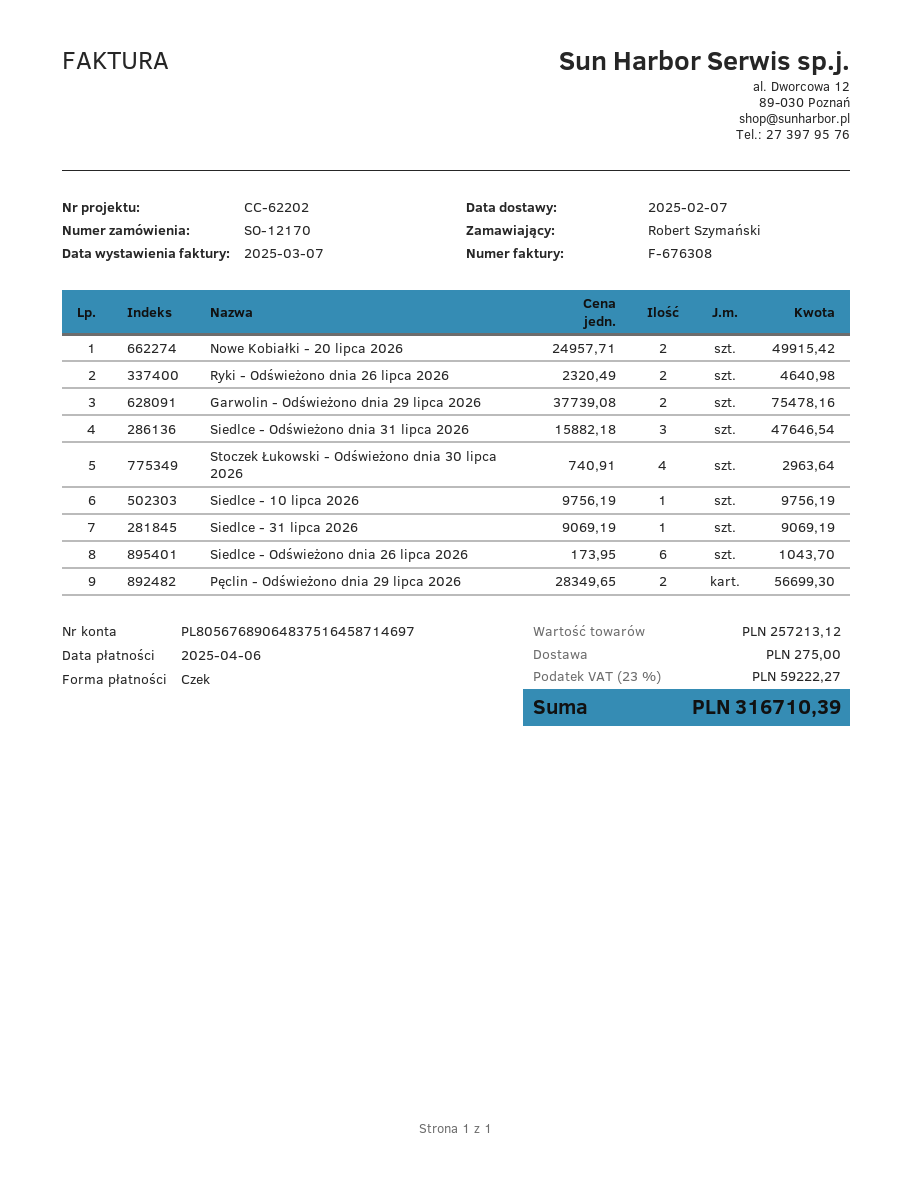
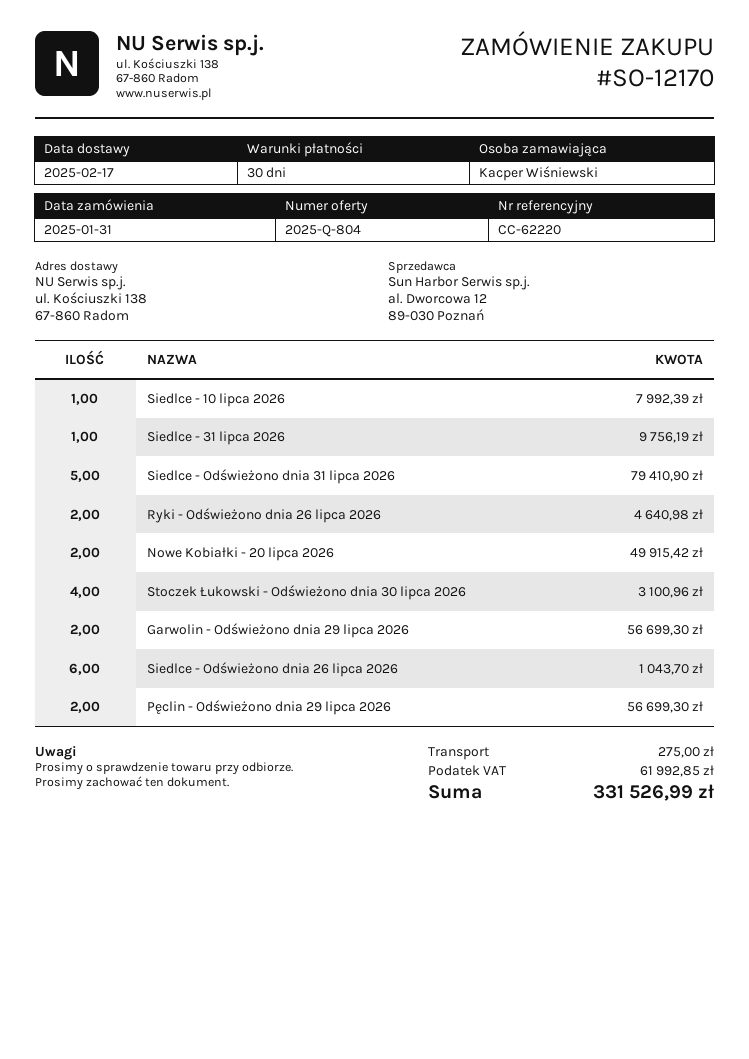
delivery date: 2025-02-07 -> 2025-02-17
reference: CC-62202 -> CC-62220
ordered by: Robert Szymański -> Kacper Wiśniewski
Garwolin - Odświeżono dnia 29 lipca 2026: 2 for 75478.16 -> 2 for 56699.30
Siedlce - Odświeżono dnia 31 lipca 2026: 3 for 47646.54 -> 5 for 79410.90
Stoczek Łukowski - Odświeżono dnia 30 lipca 2026: 4 for 2963.64 -> 4 for 3100.96
Siedlce - 10 lipca 2026: 1 for 9756.19 -> 1 for 7992.39
Siedlce - 31 lipca 2026: 1 for 9069.19 -> 1 for 9756.19
tax: 59222.27 -> 61992.85
total: 316710.39 -> 331526.99

